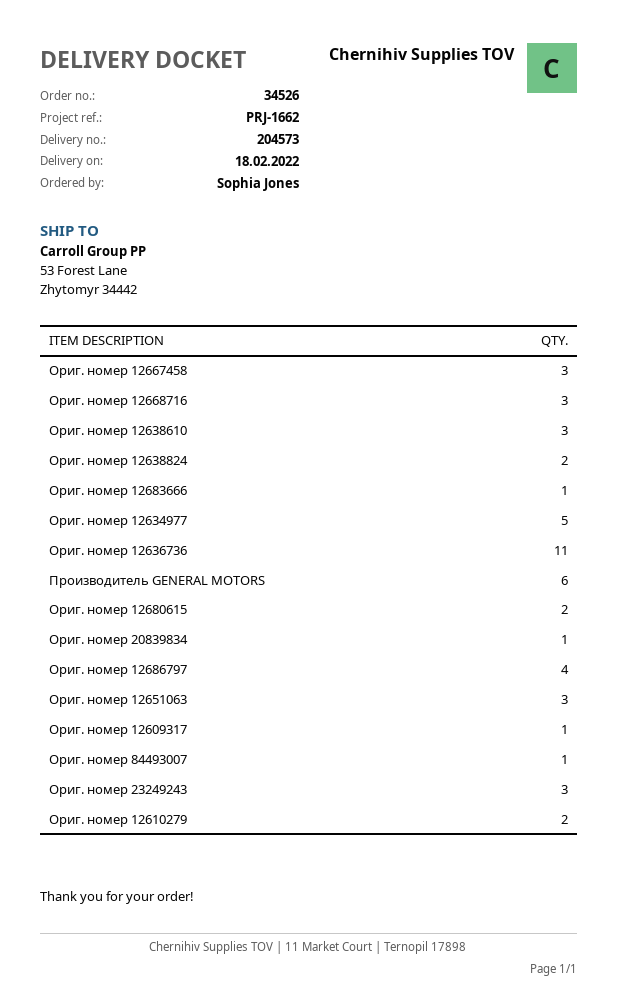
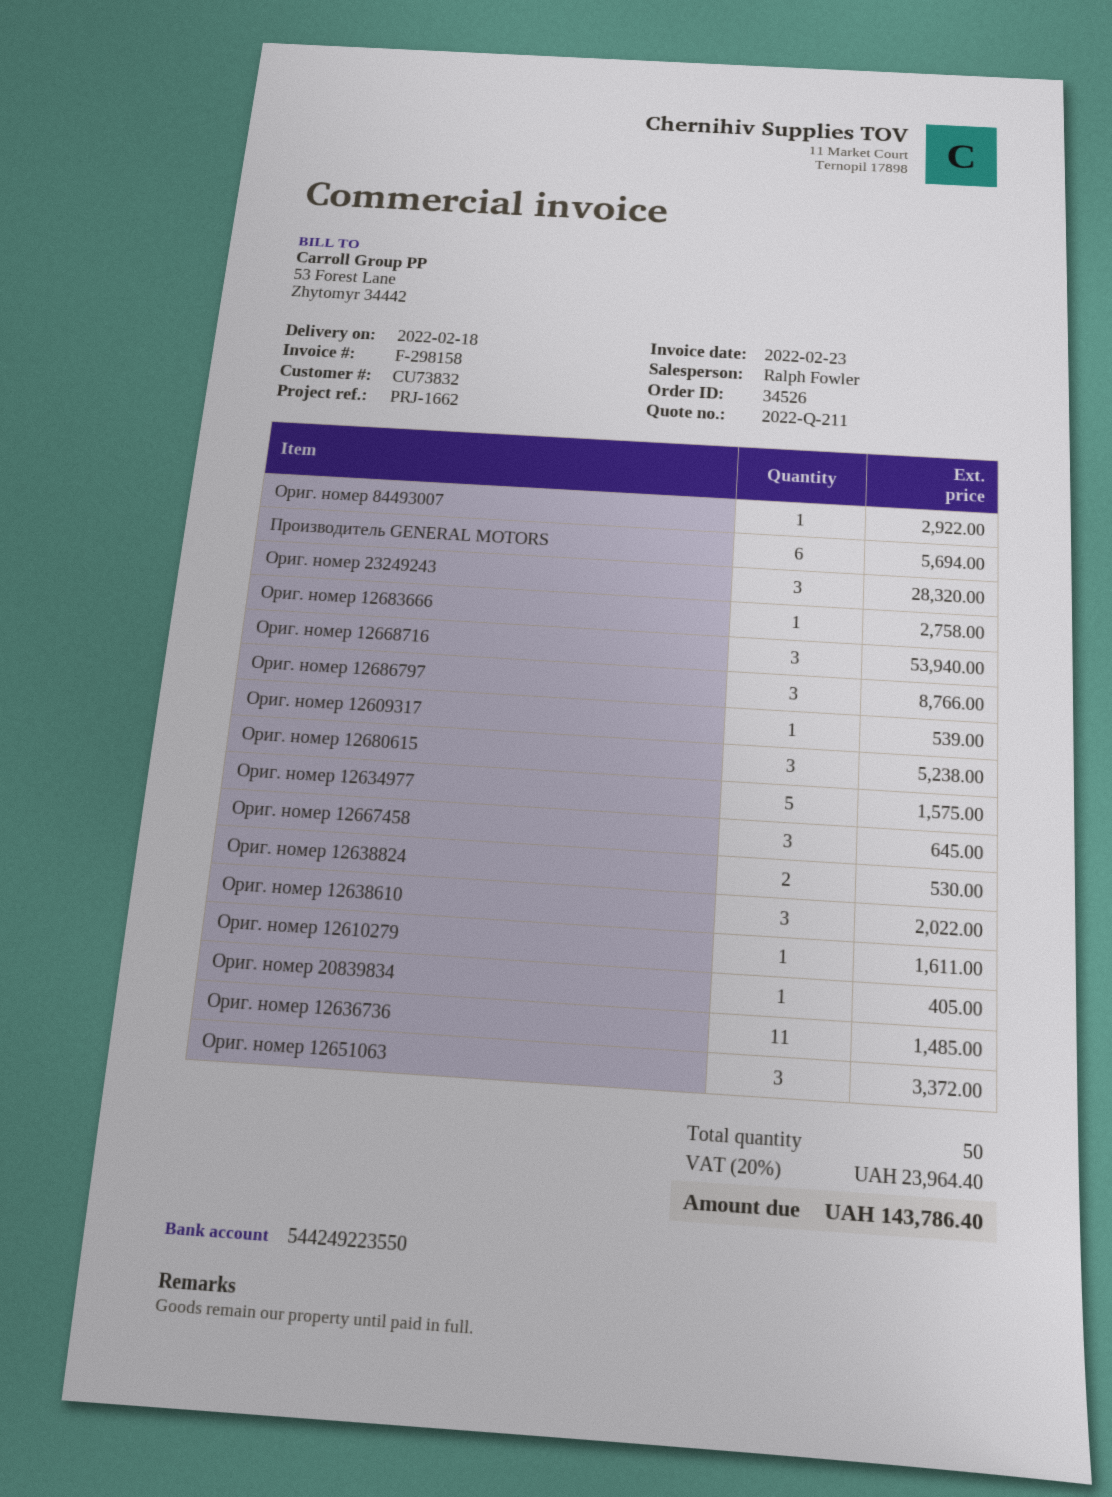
Ориг. номер 12680615: 2 -> 3
Ориг. номер 12686797: 4 -> 3
Ориг. номер 12610279: 2 -> 1

